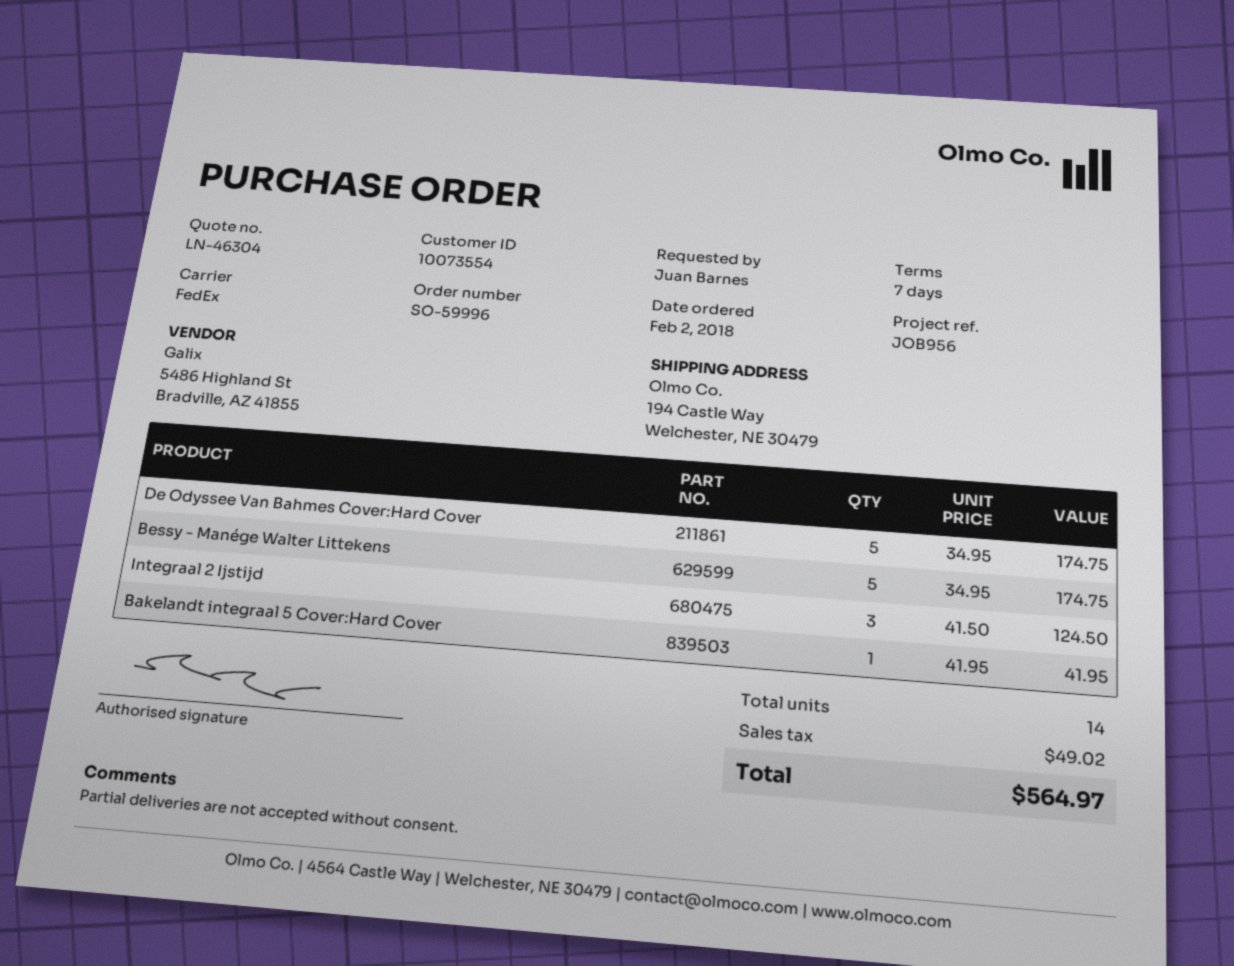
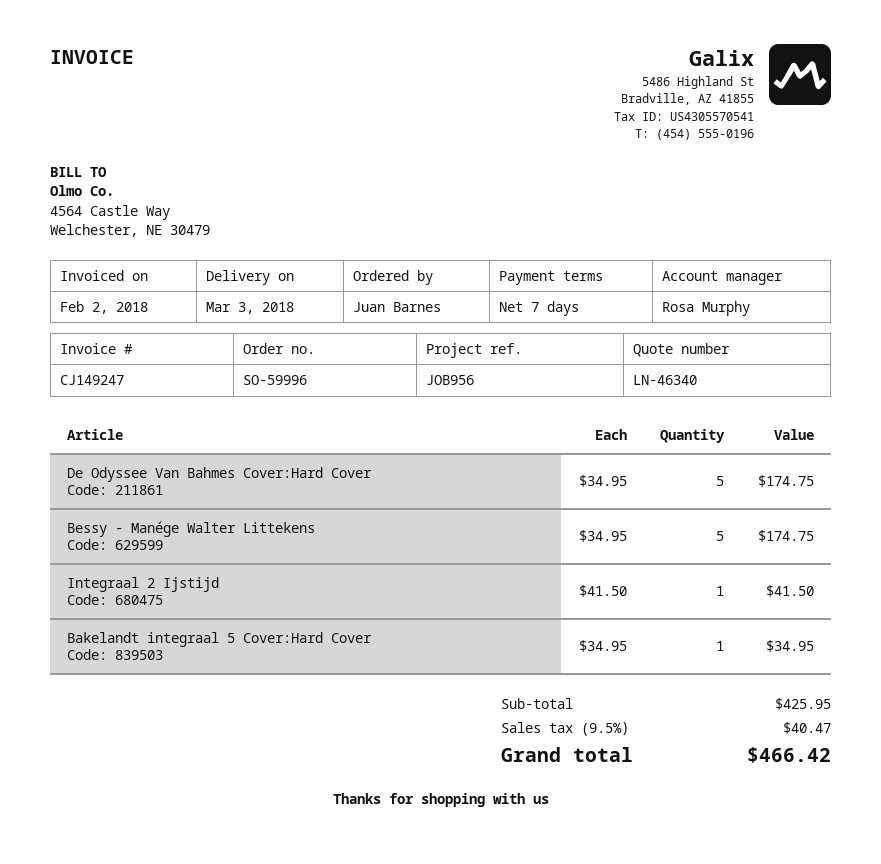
quote number: LN-46304 -> LN-46340
Integraal 2 Ijstijd: 3 x 41.50 = 124.50 -> 1 x 41.50 = 41.50
Bakelandt integraal 5 Cover:Hard Cover: 1 x 41.95 = 41.95 -> 1 x 34.95 = 34.95
tax: 49.02 -> 40.47
total: 564.97 -> 466.42

